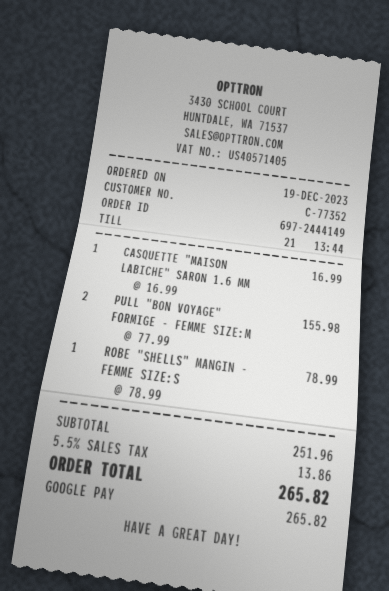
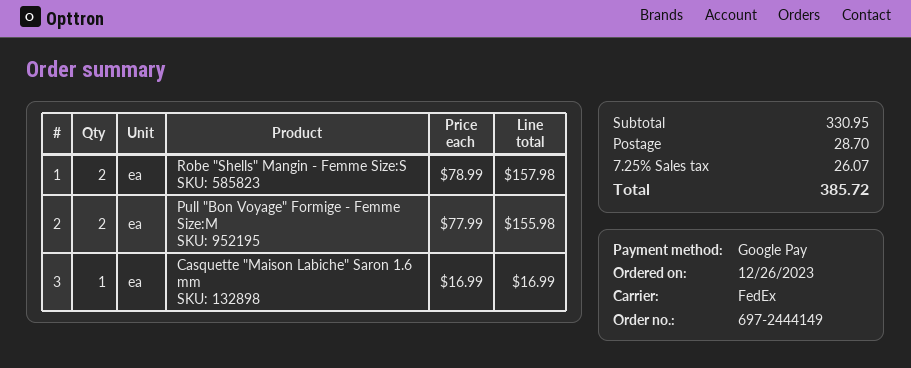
order date: 2023-12-19 -> 2023-12-26
ROBE "SHELLS" MANGIN - FEMME SIZE:S: 1 x 78.99 = 78.99 -> 2 x 78.99 = 157.98
subtotal: 251.96 -> 330.95
shipping: none -> 28.70
tax: 5.5% = 13.86 -> 7.25% = 26.07
total: 265.82 -> 385.72

